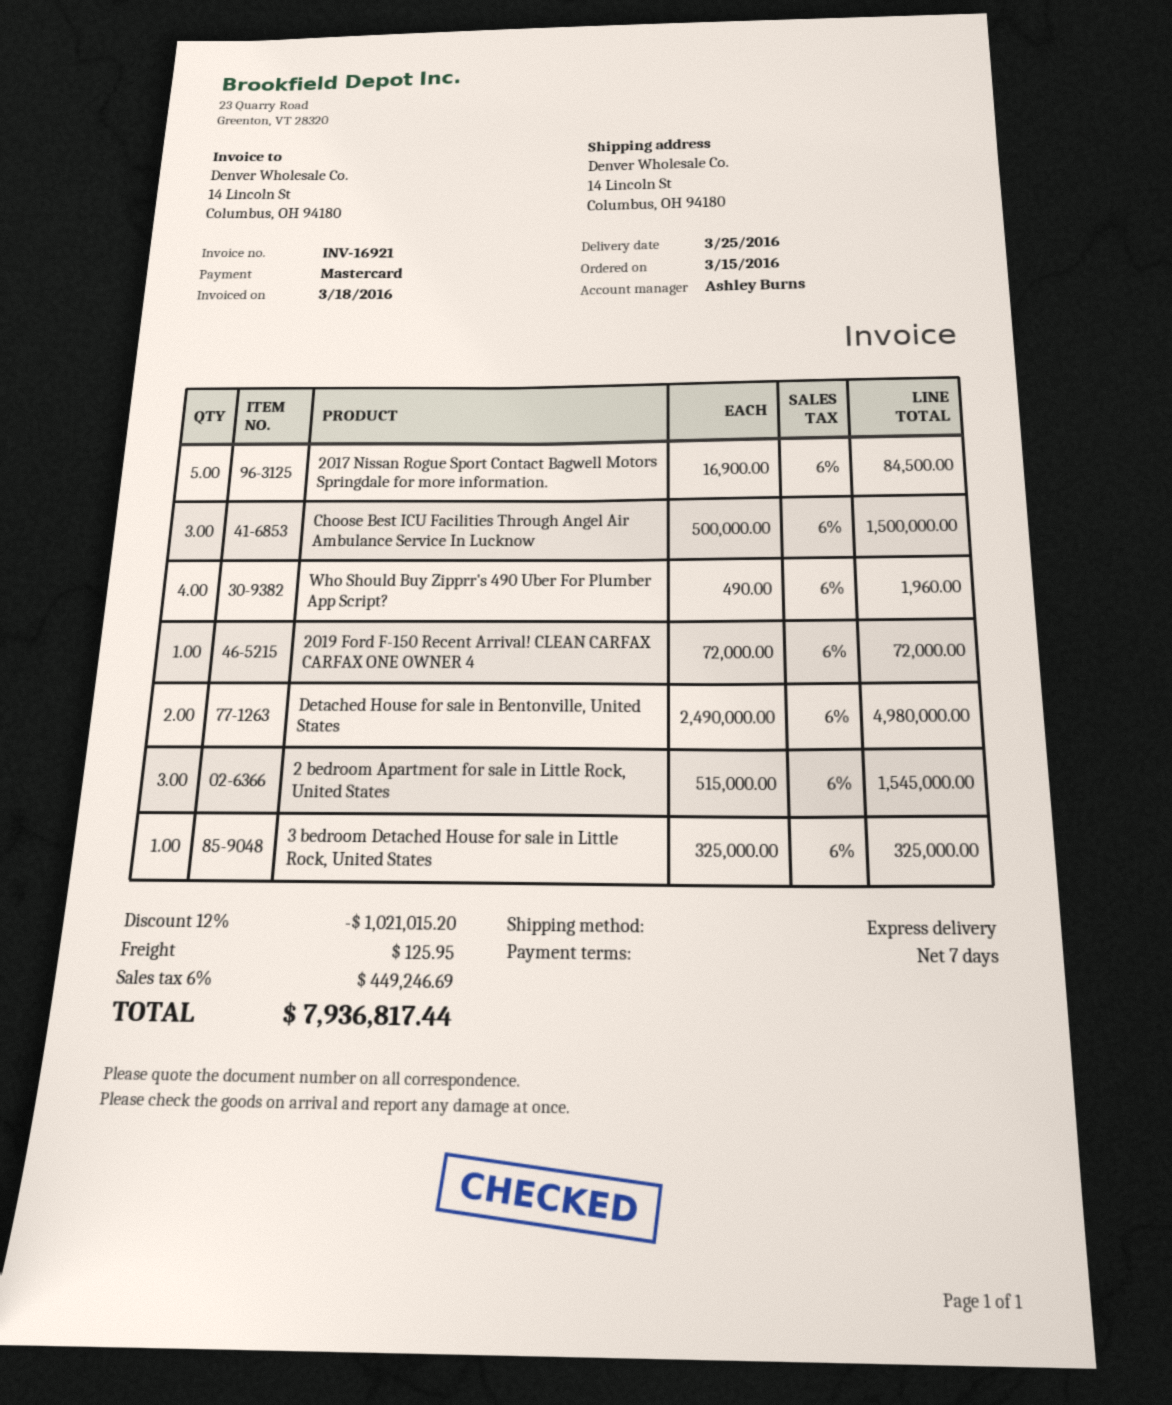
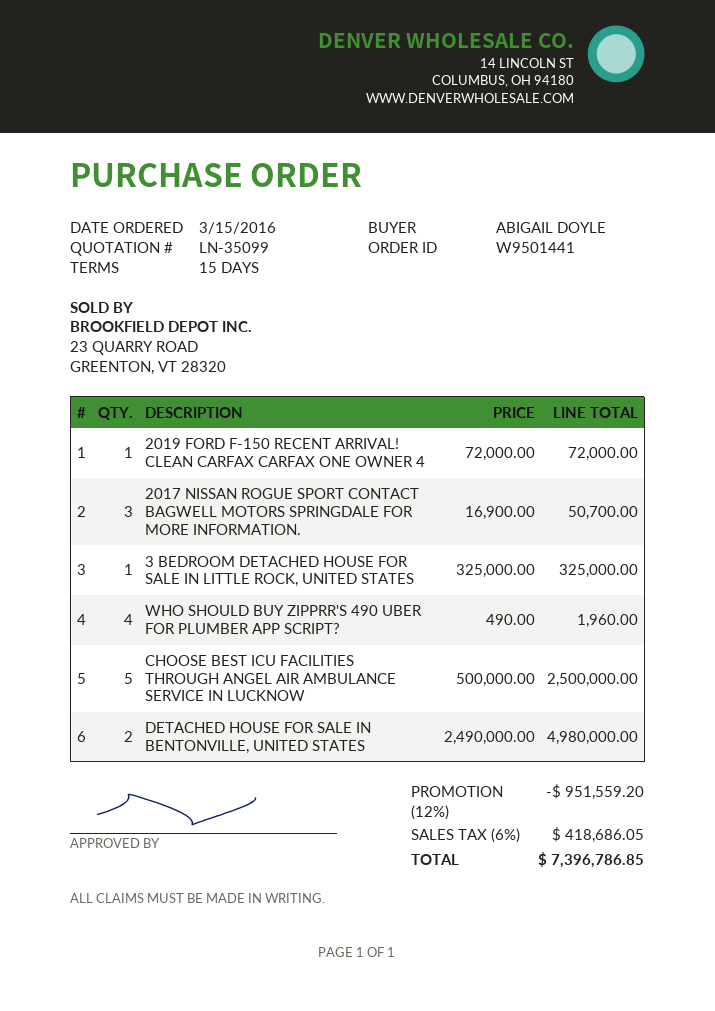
payment terms: 7 days -> 15 days
2017 Nissan Rogue Sport Contact Bagwell Motors Springdale for more information.: 5 x 16900.00 = 84500.00 -> 3 x 16900.00 = 50700.00
Choose Best ICU Facilities Through Angel Air Ambulance Service In Lucknow: 3 x 500000.00 = 1500000.00 -> 5 x 500000.00 = 2500000.00
2 bedroom Apartment for sale in Little Rock, United States: 3 x 515000.00 = 1545000.00 -> none
discount: 12% = 1021015.20 -> 12% = 951559.20
shipping: 125.95 -> none
tax: 6% = 449246.69 -> 6% = 418686.05
total: 7936817.44 -> 7396786.85

